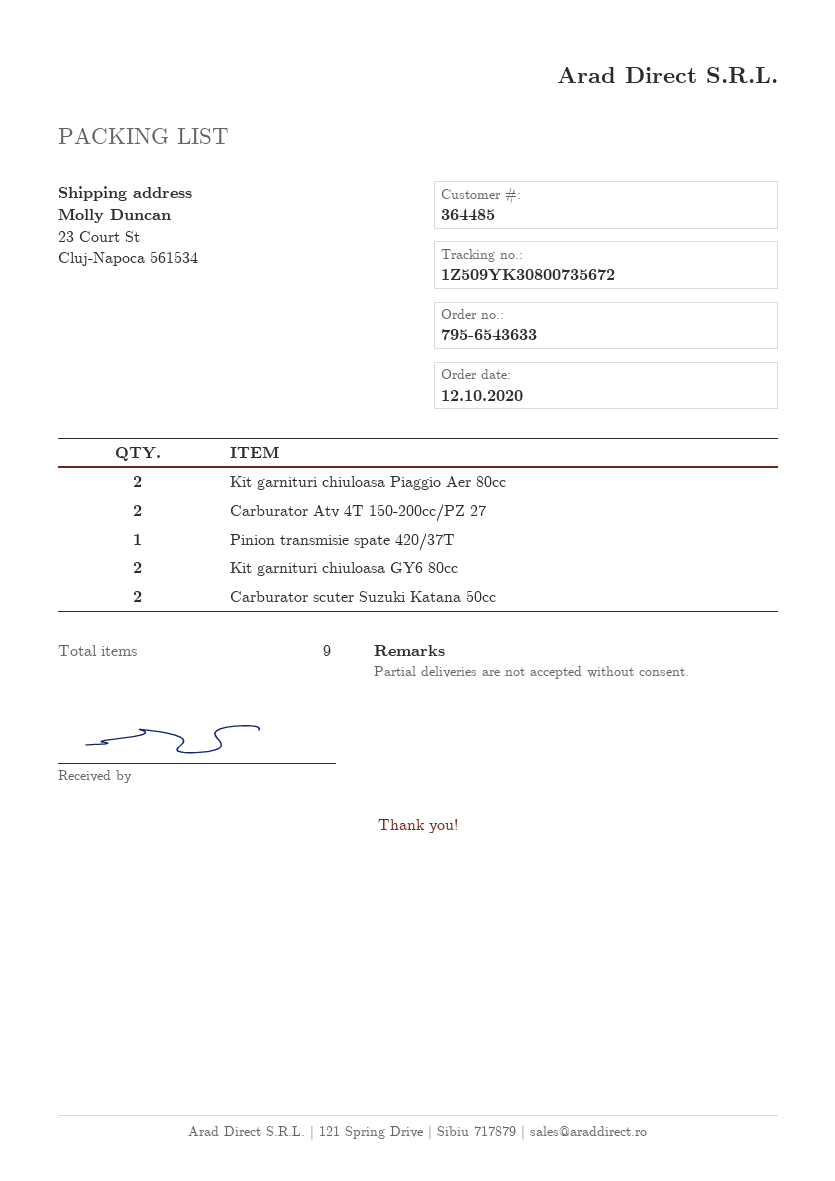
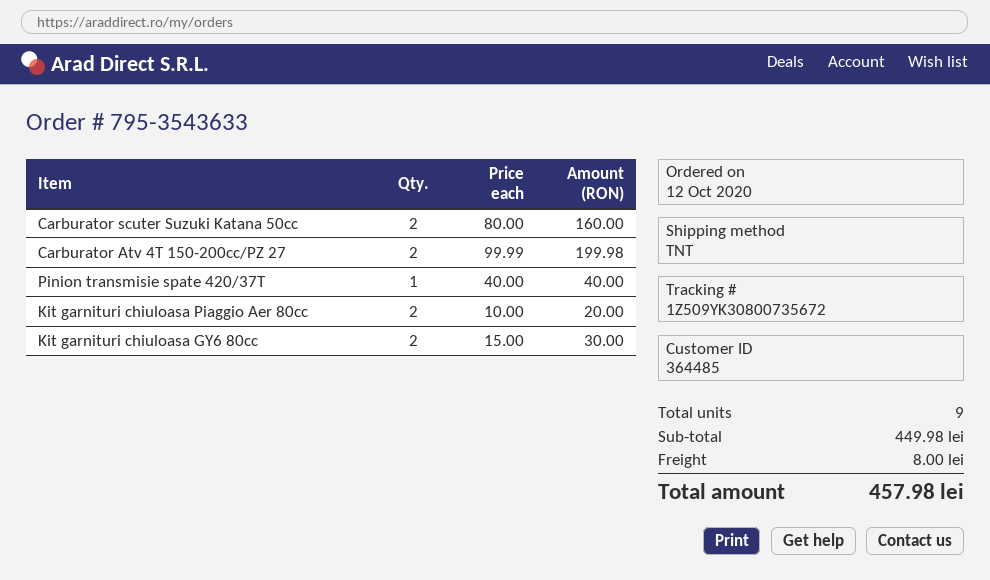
order number: 795-6543633 -> 795-3543633

